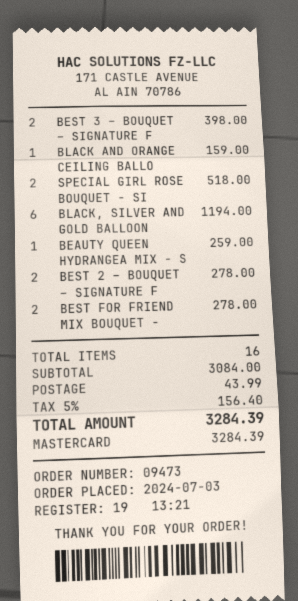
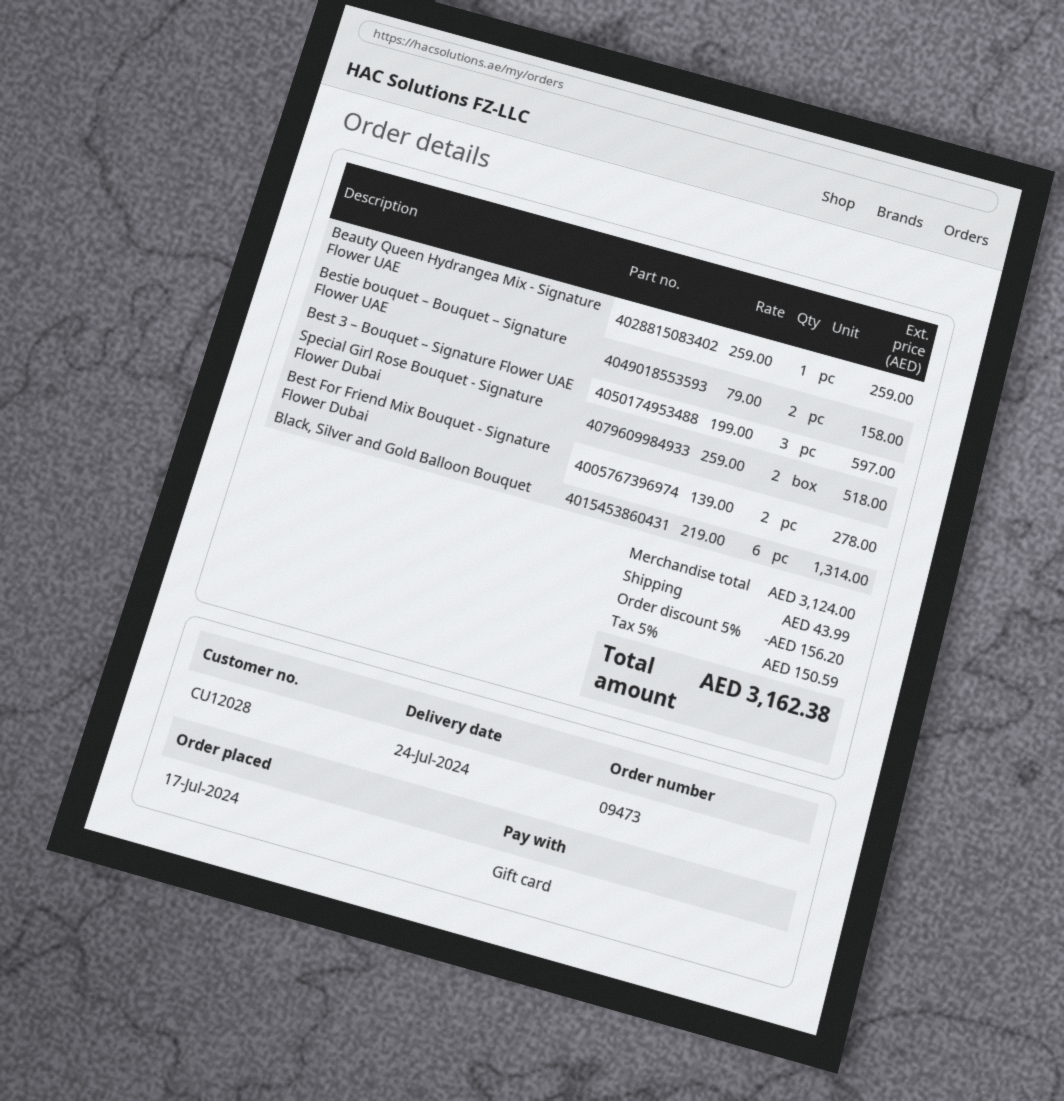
order date: 2024-07-03 -> 2024-07-17
payment method: Mastercard -> gift card
BEST 3 – BOUQUET – SIGNATURE F: 2 for 398.00 -> 3 for 597.00
BLACK AND ORANGE CEILING BALLO: 1 for 159.00 -> none
BLACK, SILVER AND GOLD BALLOON: 6 for 1194.00 -> 6 for 1314.00
BEST 2 – BOUQUET – SIGNATURE F: 2 for 278.00 -> none
Bestie bouquet – Bouquet – Signature Flower UAE: none -> 2 for 158.00
subtotal: 3084.00 -> 3124.00
discount: none -> 5% = 156.20
tax: 5% = 156.40 -> 5% = 150.59
total: 3284.39 -> 3162.38

